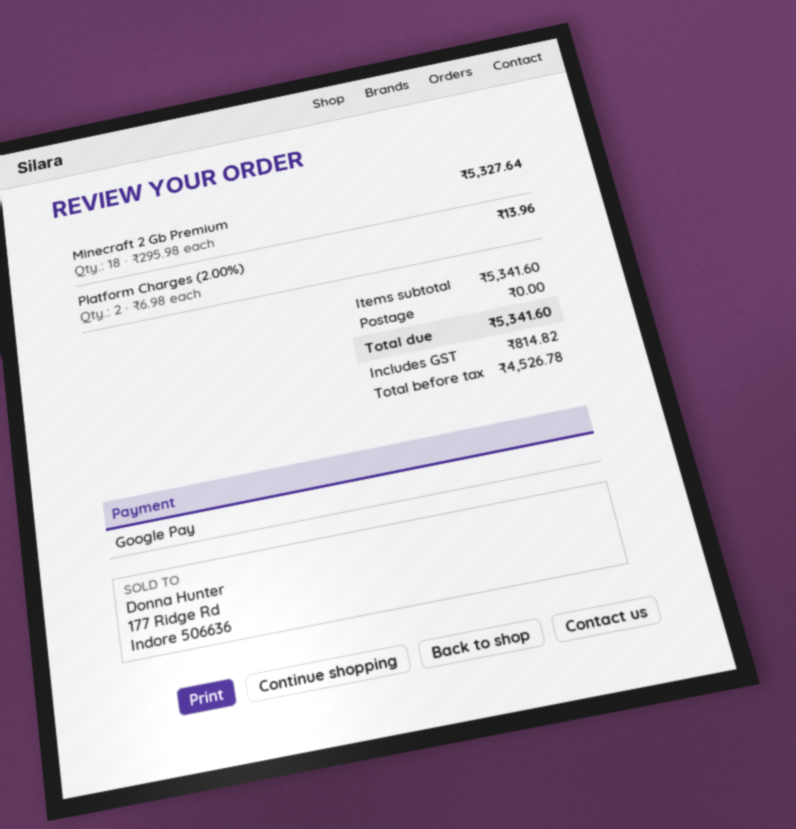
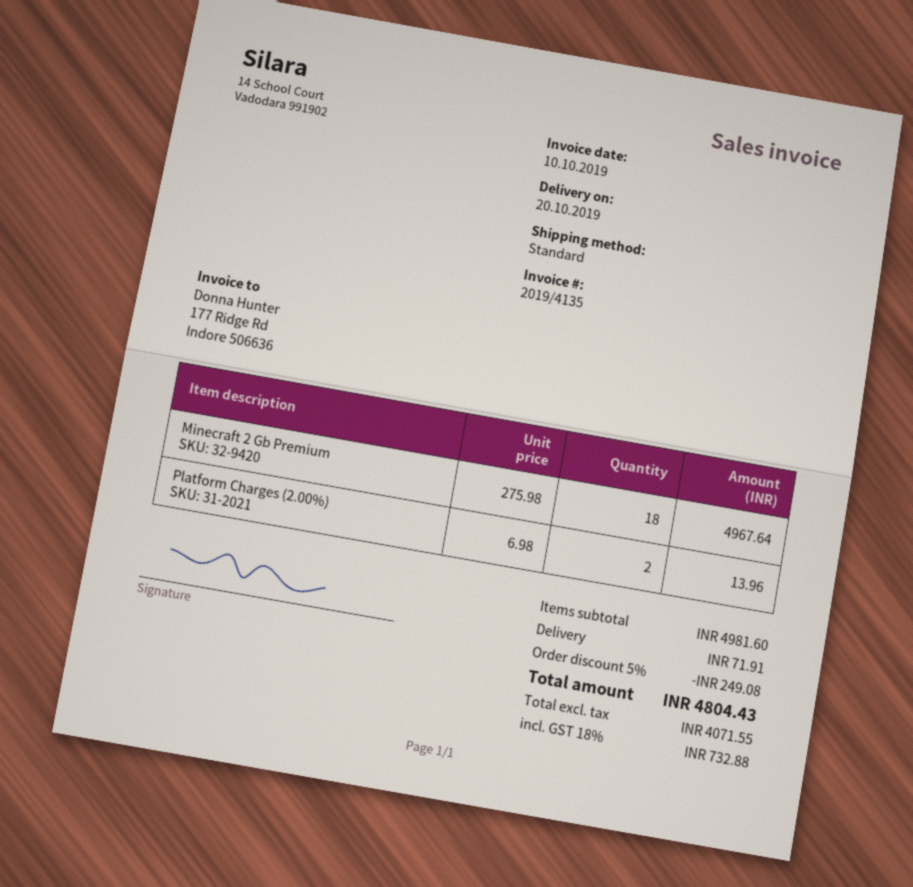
Minecraft 2 Gb Premium: 18 x 295.98 = 5327.64 -> 18 x 275.98 = 4967.64
subtotal: 5341.60 -> 4981.60
discount: none -> 5% = 249.08
shipping: 0.00 -> 71.91
net: 4526.78 -> 4071.55
tax: 814.82 -> 732.88
total: 5341.60 -> 4804.43

